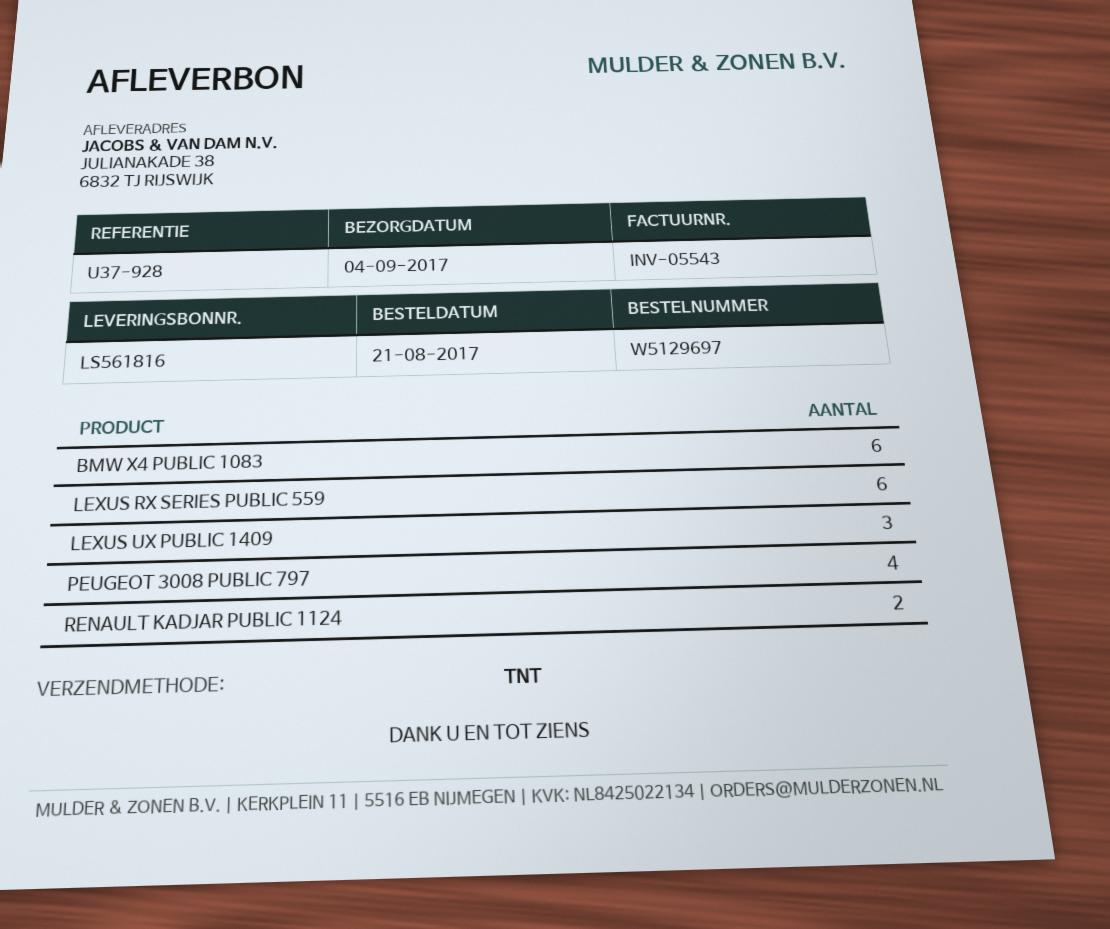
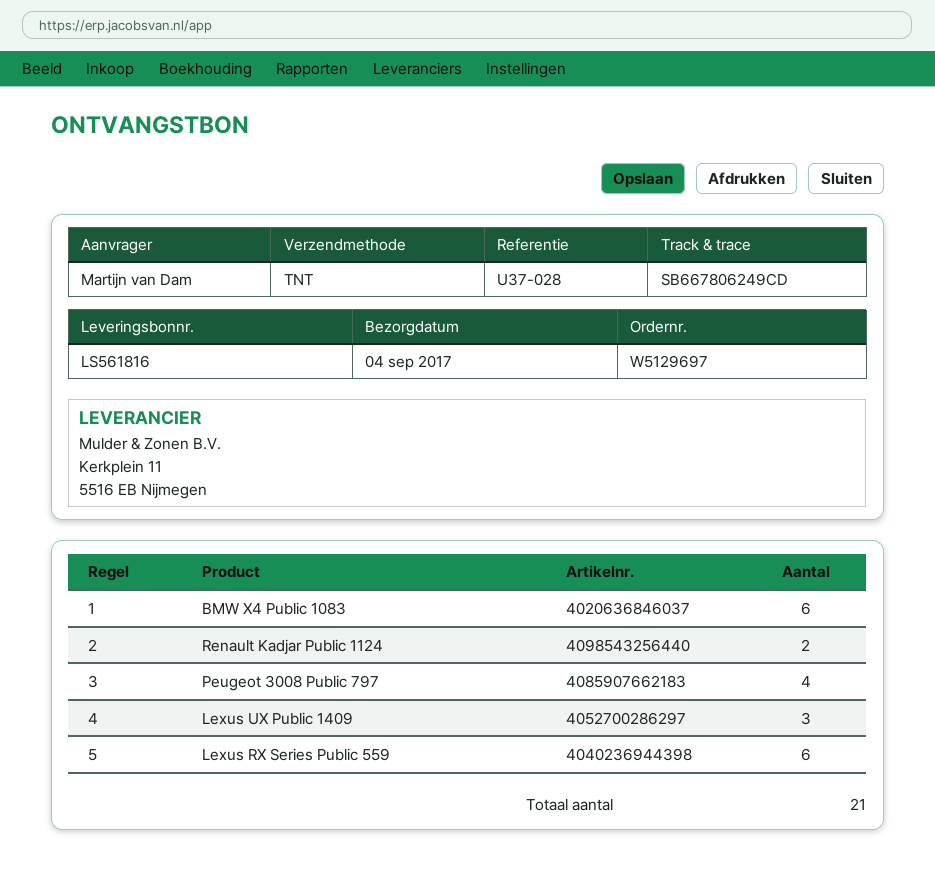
reference: U37-928 -> U37-028

